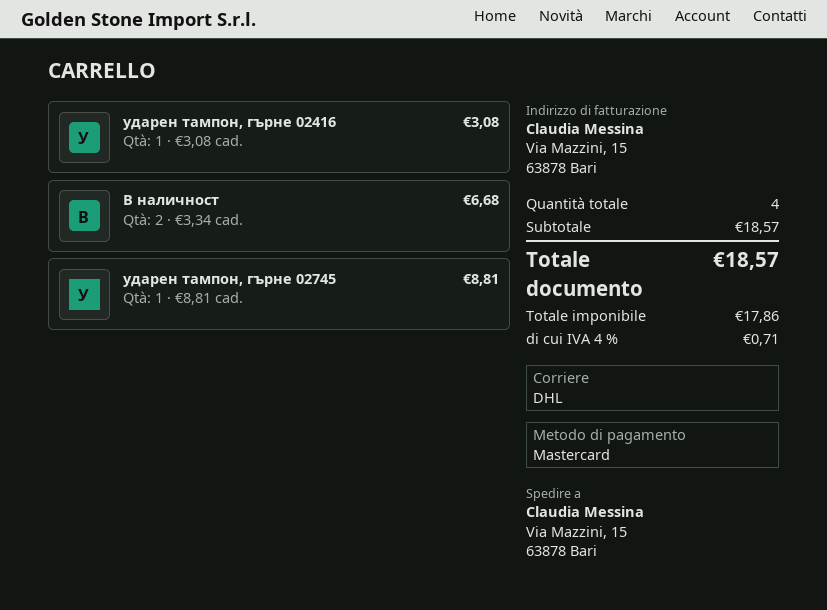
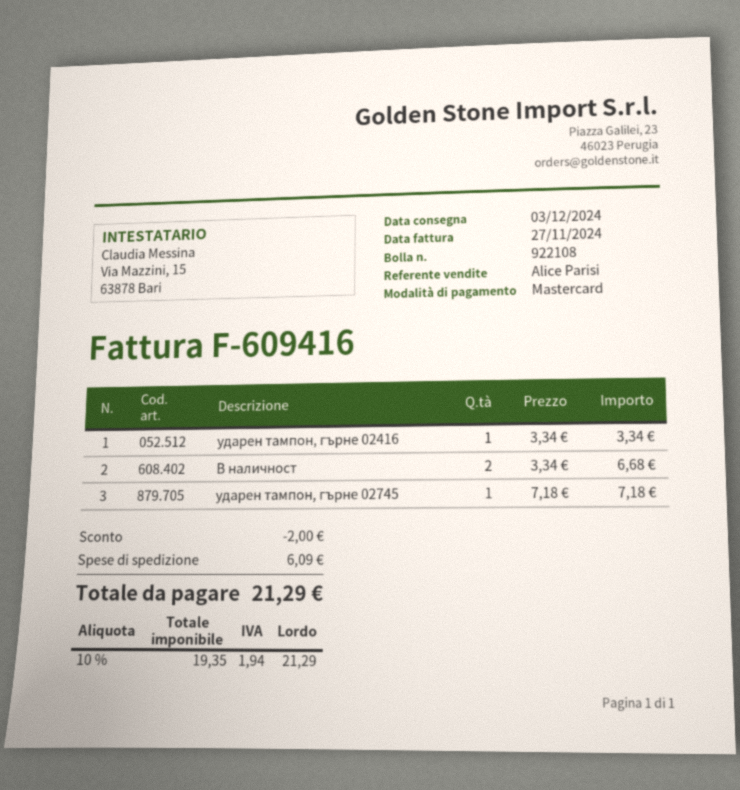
ударен тампон, гърне 02416: 1 x 3.08 = 3.08 -> 1 x 3.34 = 3.34
ударен тампон, гърне 02745: 1 x 8.81 = 8.81 -> 1 x 7.18 = 7.18
discount: none -> 2.00
shipping: none -> 6.09
net: 17.86 -> 19.35
tax: 4% = 0.71 -> 10% = 1.94
total: 18.57 -> 21.29

